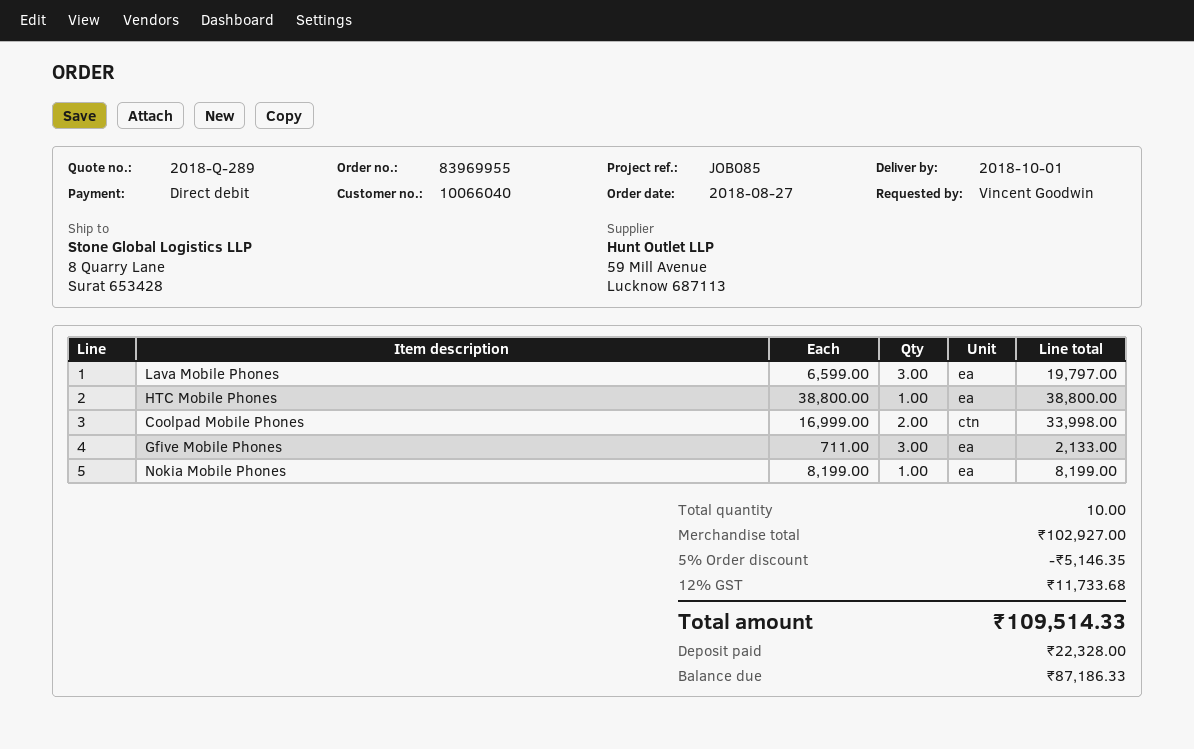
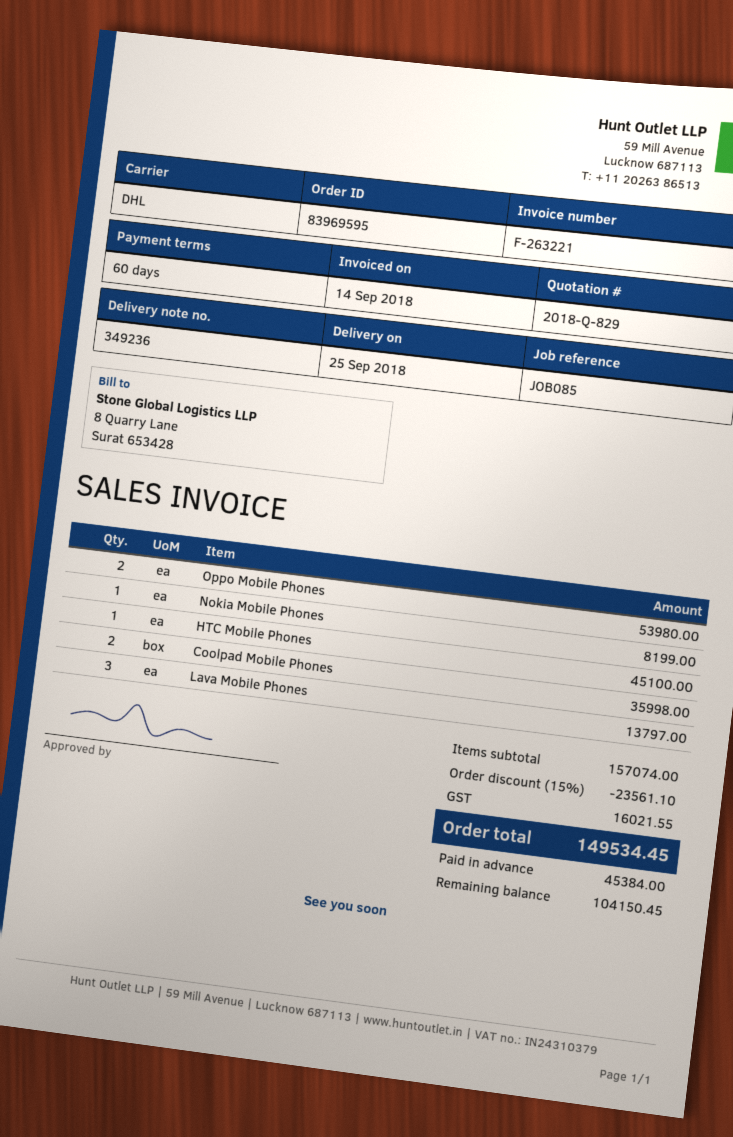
quote number: 2018-Q-289 -> 2018-Q-829
order number: 83969955 -> 83969595
delivery date: 2018-10-01 -> 2018-09-25
Lava Mobile Phones: 3 for 19797.00 -> 3 for 13797.00
HTC Mobile Phones: 1 for 38800.00 -> 1 for 45100.00
Coolpad Mobile Phones: 2 for 33998.00 -> 2 for 35998.00
Gfive Mobile Phones: 3 for 2133.00 -> none
Oppo Mobile Phones: none -> 2 for 53980.00
subtotal: 102927.00 -> 157074.00
discount: 5% = 5146.35 -> 15% = 23561.10
tax: 11733.68 -> 16021.55
total: 109514.33 -> 149534.45
deposit: 22328.00 -> 45384.00
balance: 87186.33 -> 104150.45

